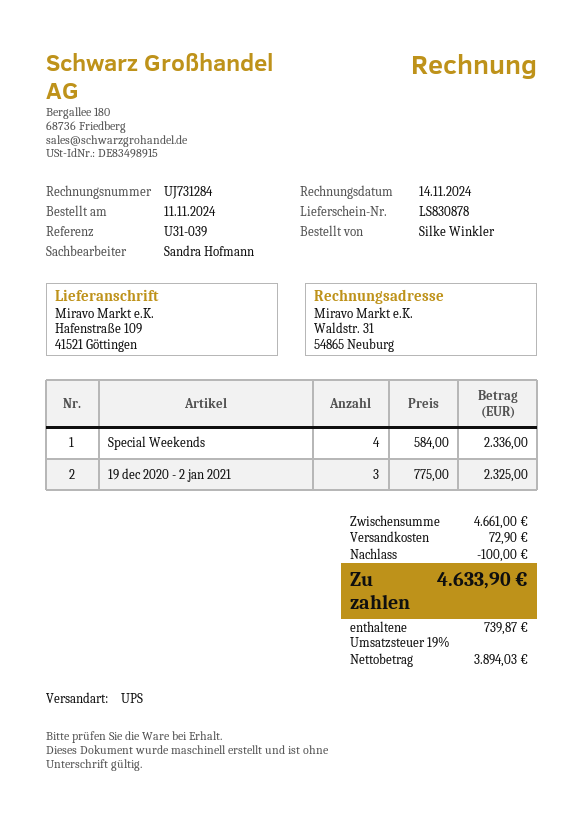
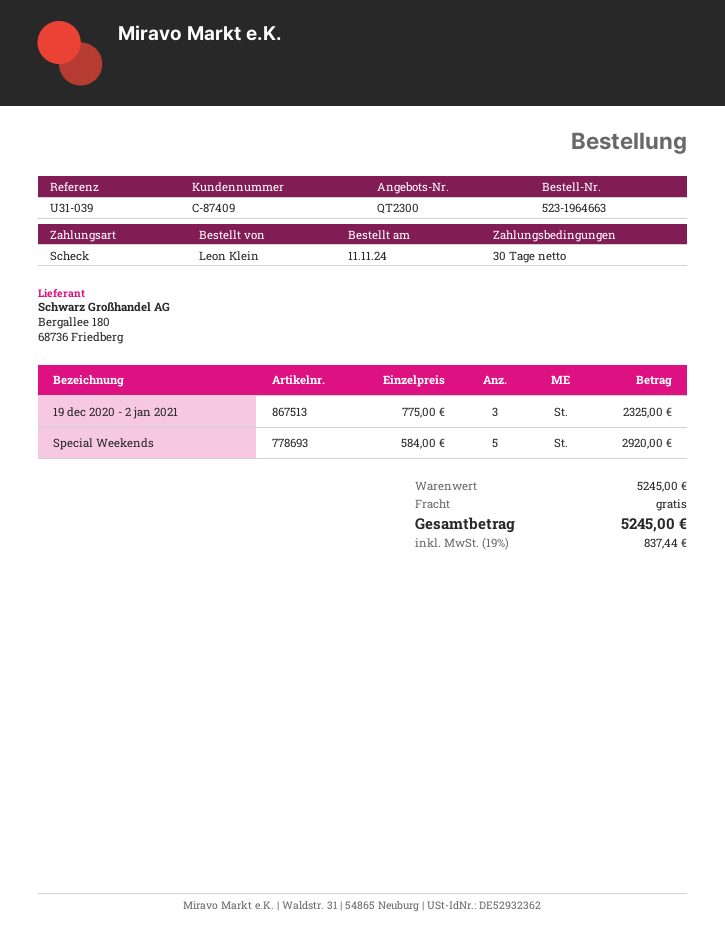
ordered by: Silke Winkler -> Leon Klein
Special Weekends: 4 x 584.00 = 2336.00 -> 5 x 584.00 = 2920.00
subtotal: 4661.00 -> 5245.00
discount: 100.00 -> none
shipping: 72.90 -> 0.00
tax: 19% = 739.87 -> 19% = 837.44
total: 4633.90 -> 5245.00

